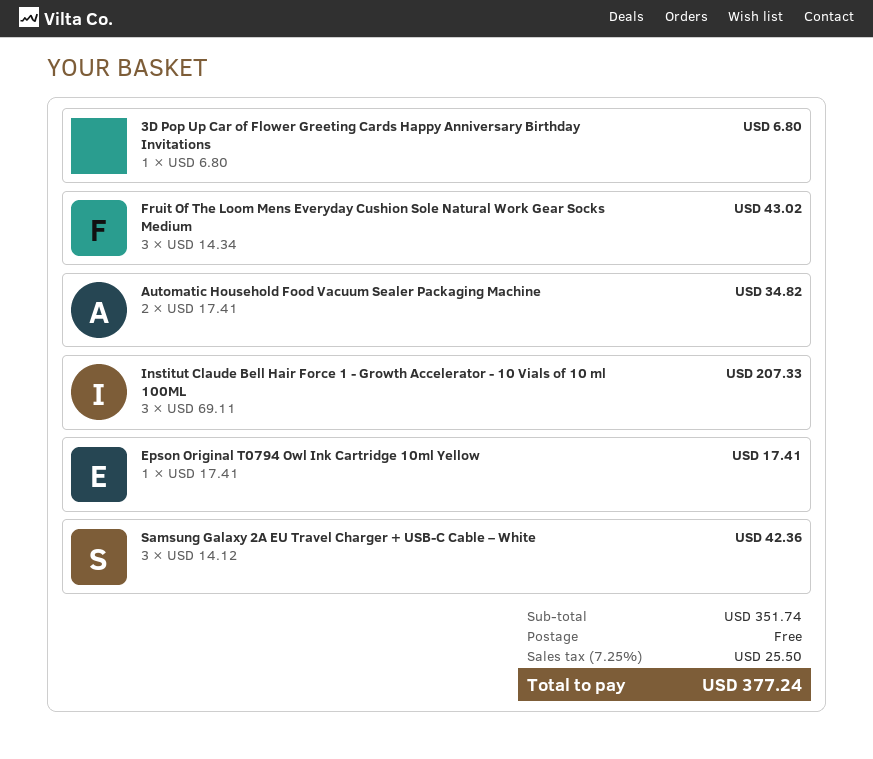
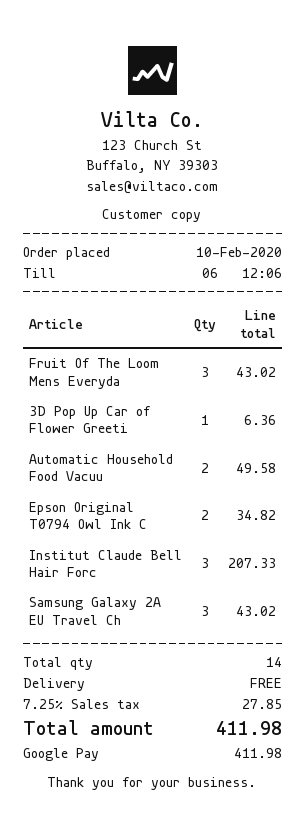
3D Pop Up Car of Flower Greeting Cards Happy Anniversary Birthday Invitations: 1 for 6.80 -> 1 for 6.36
Automatic Household Food Vacuum Sealer Packaging Machine: 2 for 34.82 -> 2 for 49.58
Epson Original T0794 Owl Ink Cartridge 10ml Yellow: 1 for 17.41 -> 2 for 34.82
Samsung Galaxy 2A EU Travel Charger + USB-C Cable – White: 3 for 42.36 -> 3 for 43.02
tax: 7.25% = 25.50 -> 7.25% = 27.85
total: 377.24 -> 411.98

